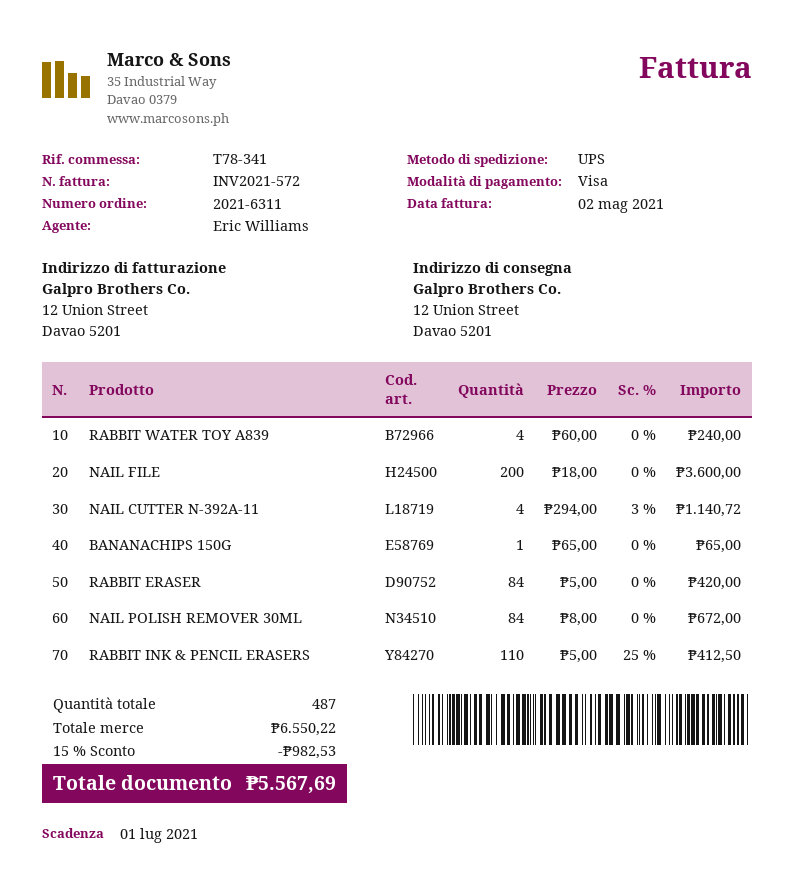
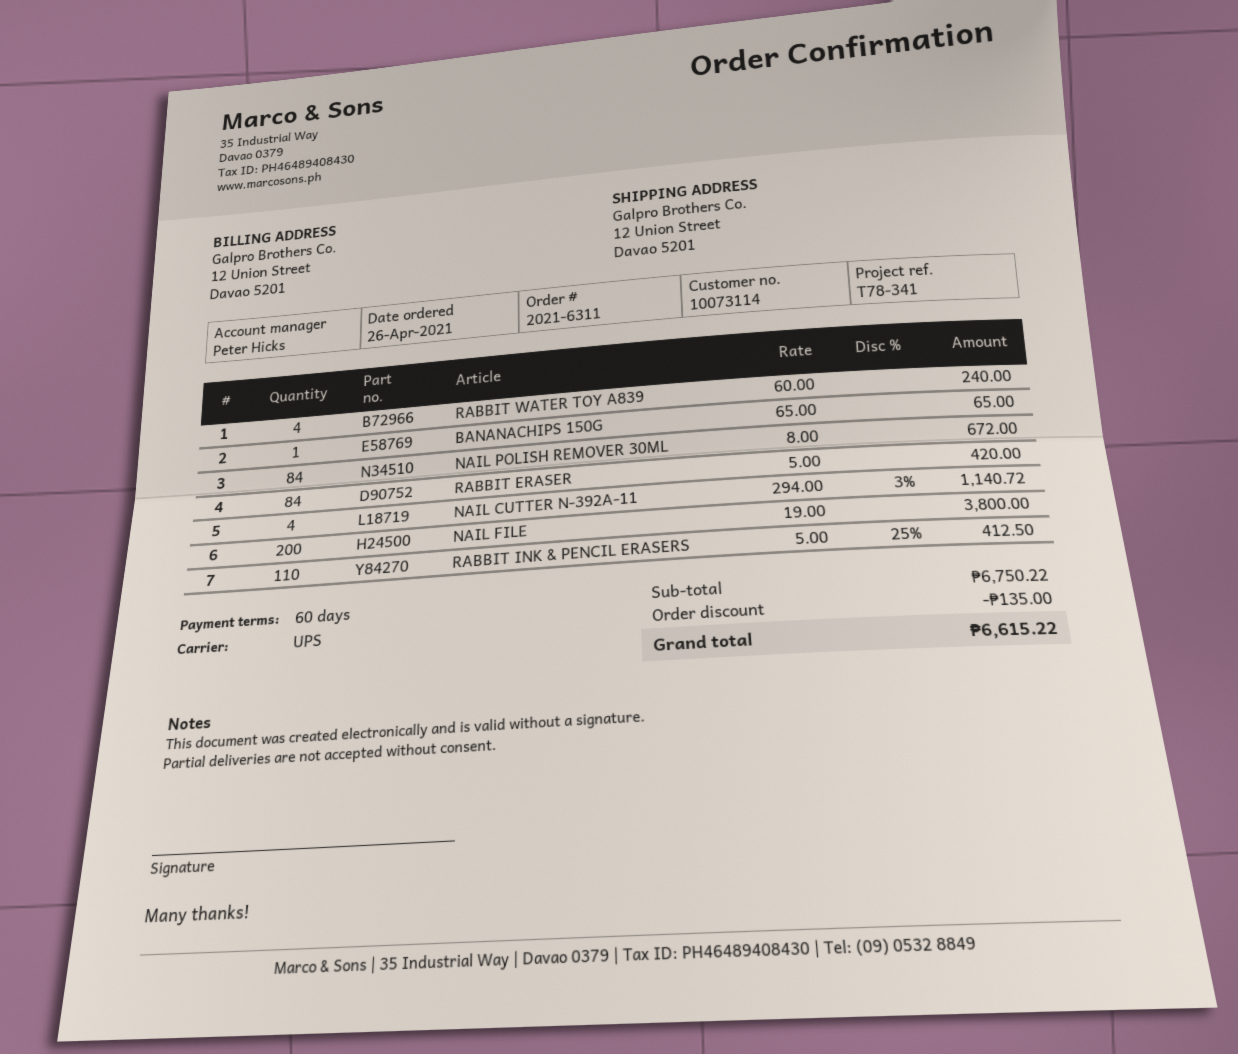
sales rep: Eric Williams -> Peter Hicks
NAIL FILE: 200 x 18.00 = 3600.00 -> 200 x 19.00 = 3800.00
subtotal: 6550.22 -> 6750.22
discount: 982.53 -> 135.00
total: 5567.69 -> 6615.22

